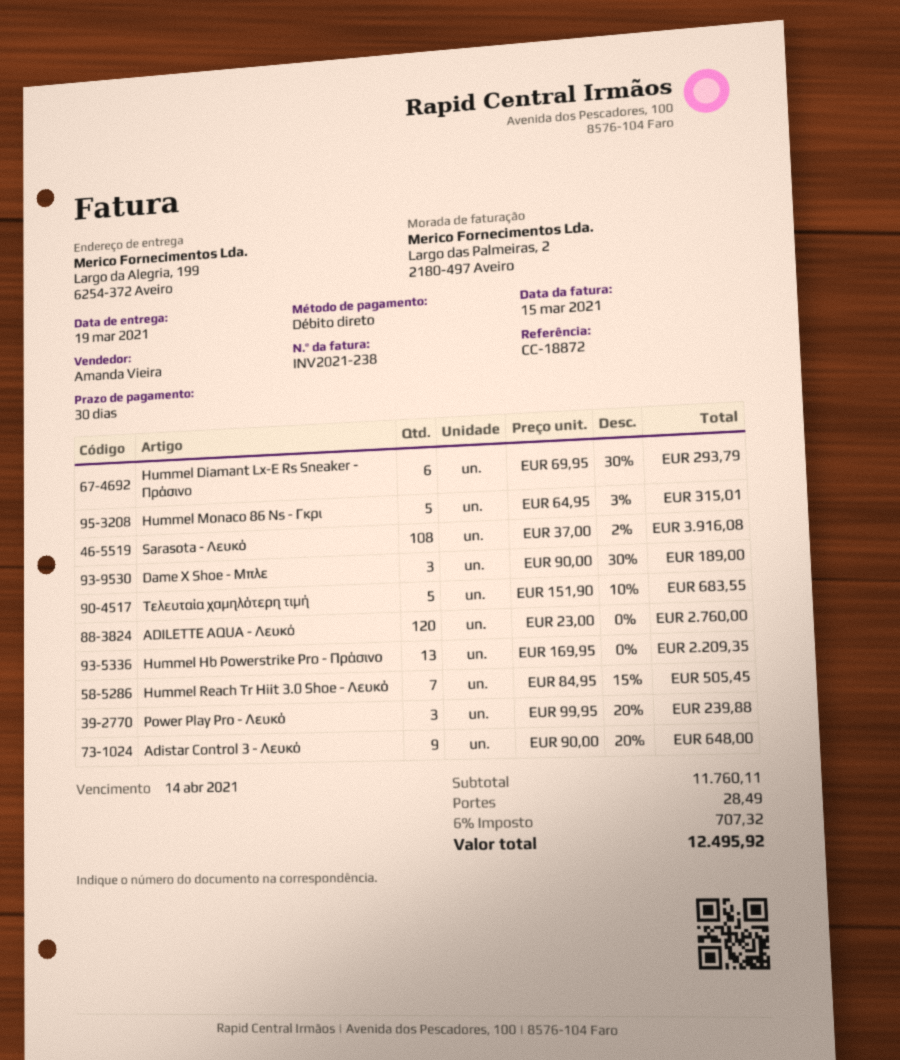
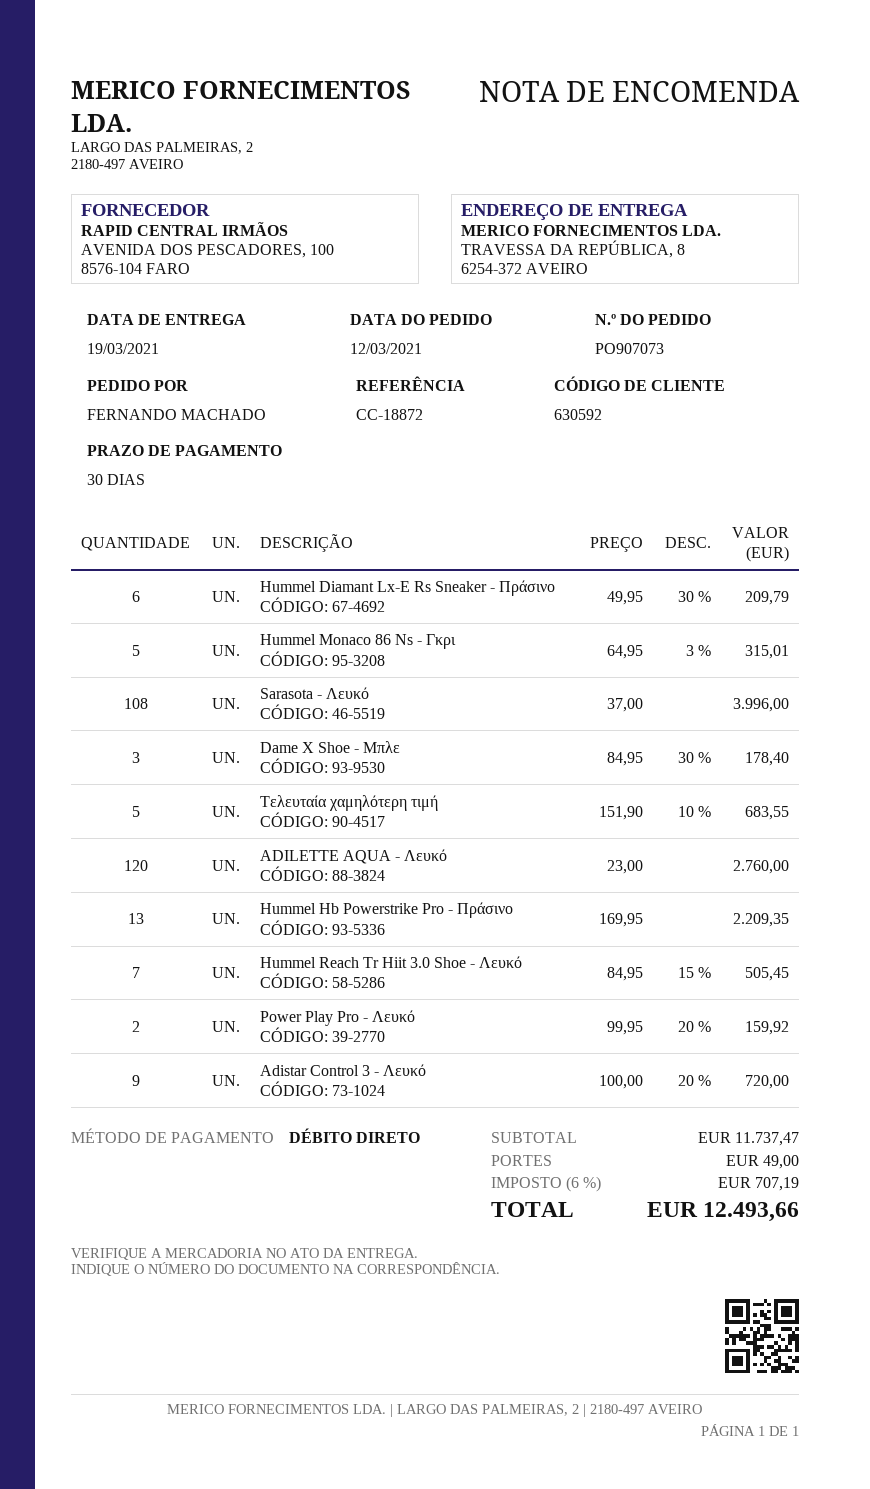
ship to: Largo da Alegria, 199, 6254-372 Aveiro -> TRAVESSA DA REPÚBLICA, 8, 6254-372 AVEIRO
Hummel Diamant Lx-E Rs Sneaker - Πράσινο: 6 x 69.95 - 30% = 293.79 -> 6 x 49.95 - 30% = 209.79
Sarasota - Λευκό: 108 x 37.00 - 2% = 3916.08 -> 108 x 37.00 = 3996.00
Dame X Shoe - Μπλε: 3 x 90.00 - 30% = 189.00 -> 3 x 84.95 - 30% = 178.40
Power Play Pro - Λευκό: 3 x 99.95 - 20% = 239.88 -> 2 x 99.95 - 20% = 159.92
Adistar Control 3 - Λευκό: 9 x 90.00 - 20% = 648.00 -> 9 x 100.00 - 20% = 720.00
subtotal: 11760.11 -> 11737.47
shipping: 28.49 -> 49.00
tax: 6% = 707.32 -> 6% = 707.19
total: 12495.92 -> 12493.66

